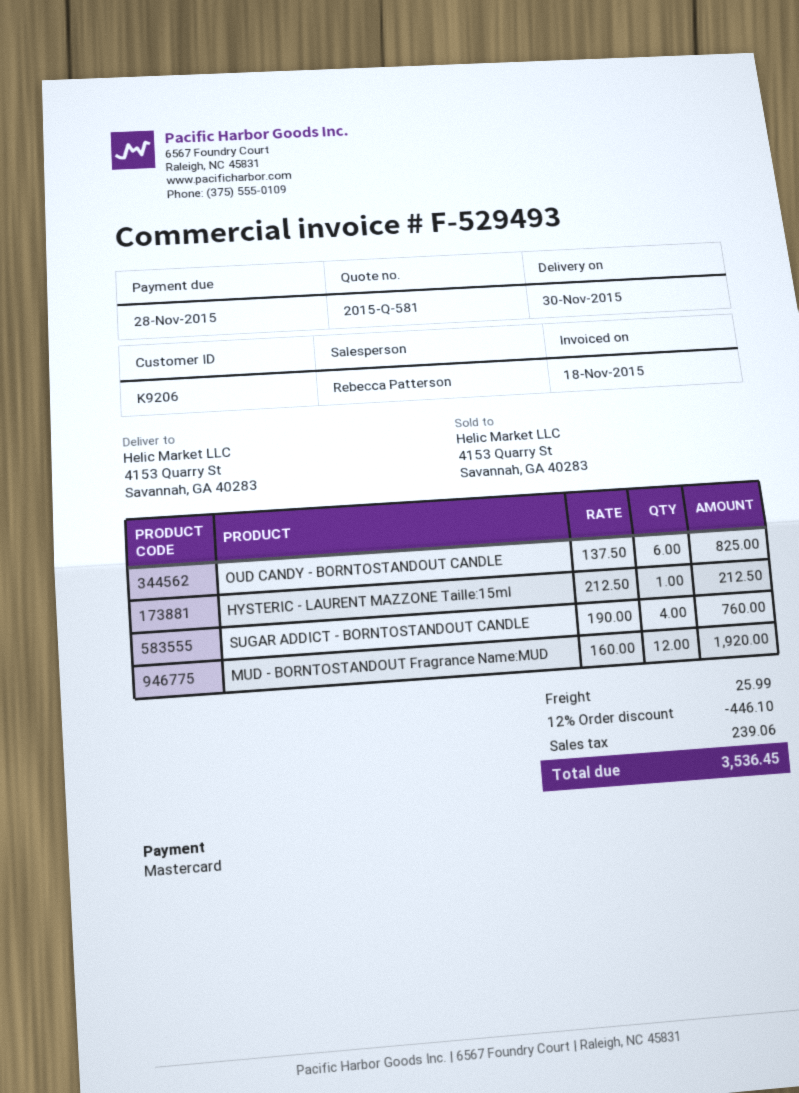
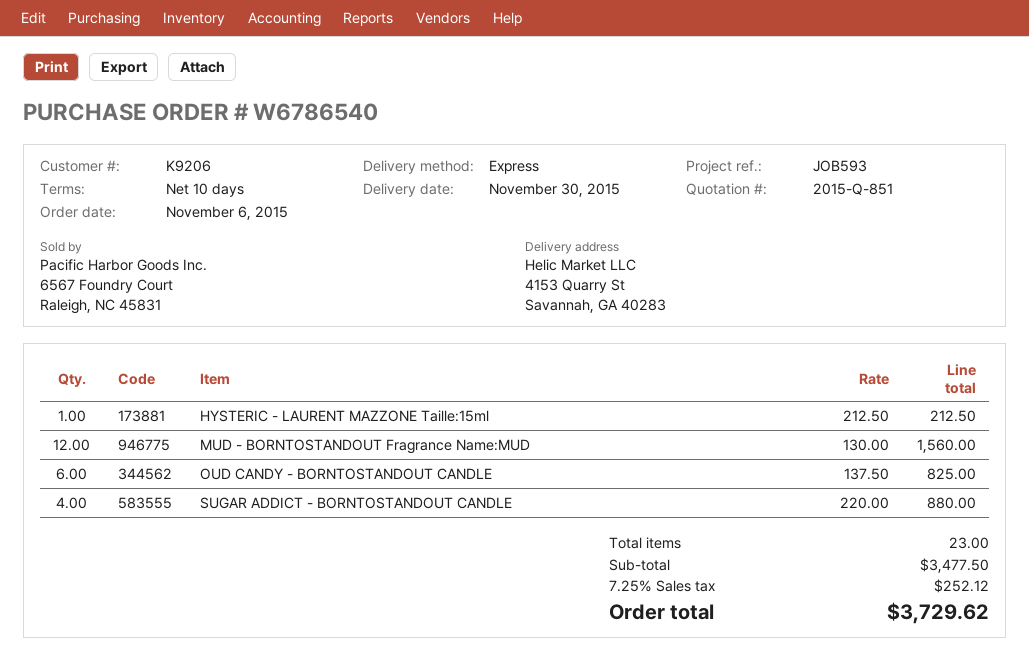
quote number: 2015-Q-581 -> 2015-Q-851
SUGAR ADDICT - BORNTOSTANDOUT CANDLE: 4 x 190.00 = 760.00 -> 4 x 220.00 = 880.00
MUD - BORNTOSTANDOUT Fragrance Name:MUD: 12 x 160.00 = 1920.00 -> 12 x 130.00 = 1560.00
discount: 12% = 446.10 -> none
shipping: 25.99 -> none
tax: 239.06 -> 252.12
total: 3536.45 -> 3729.62

